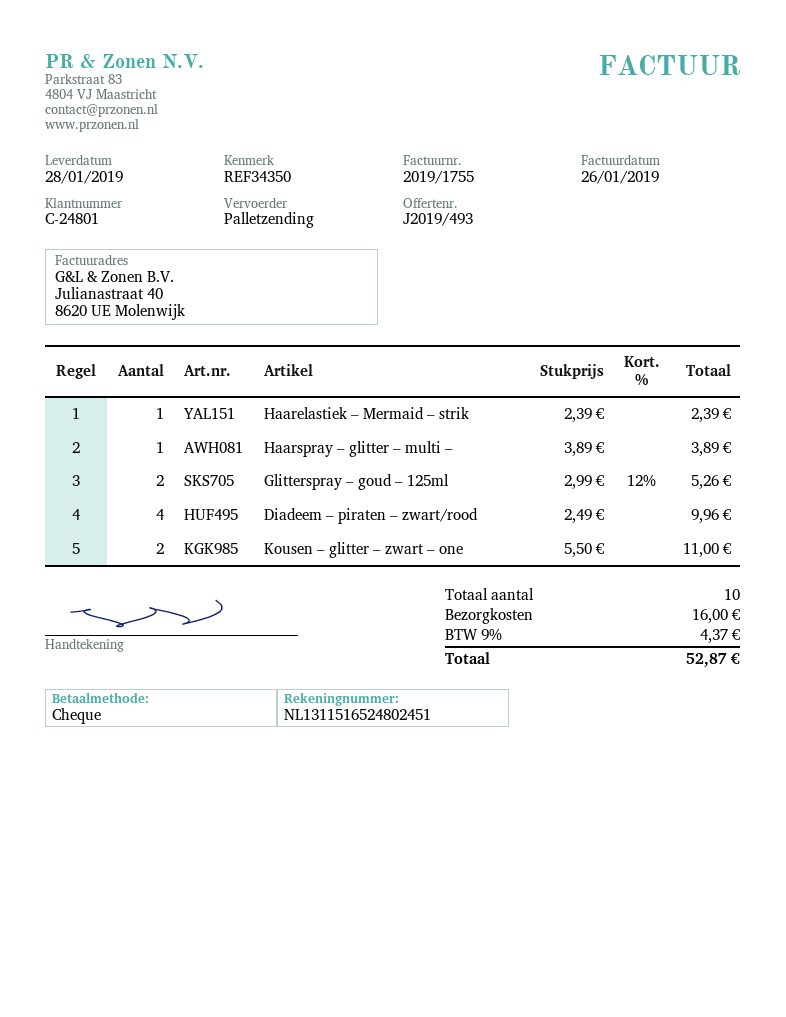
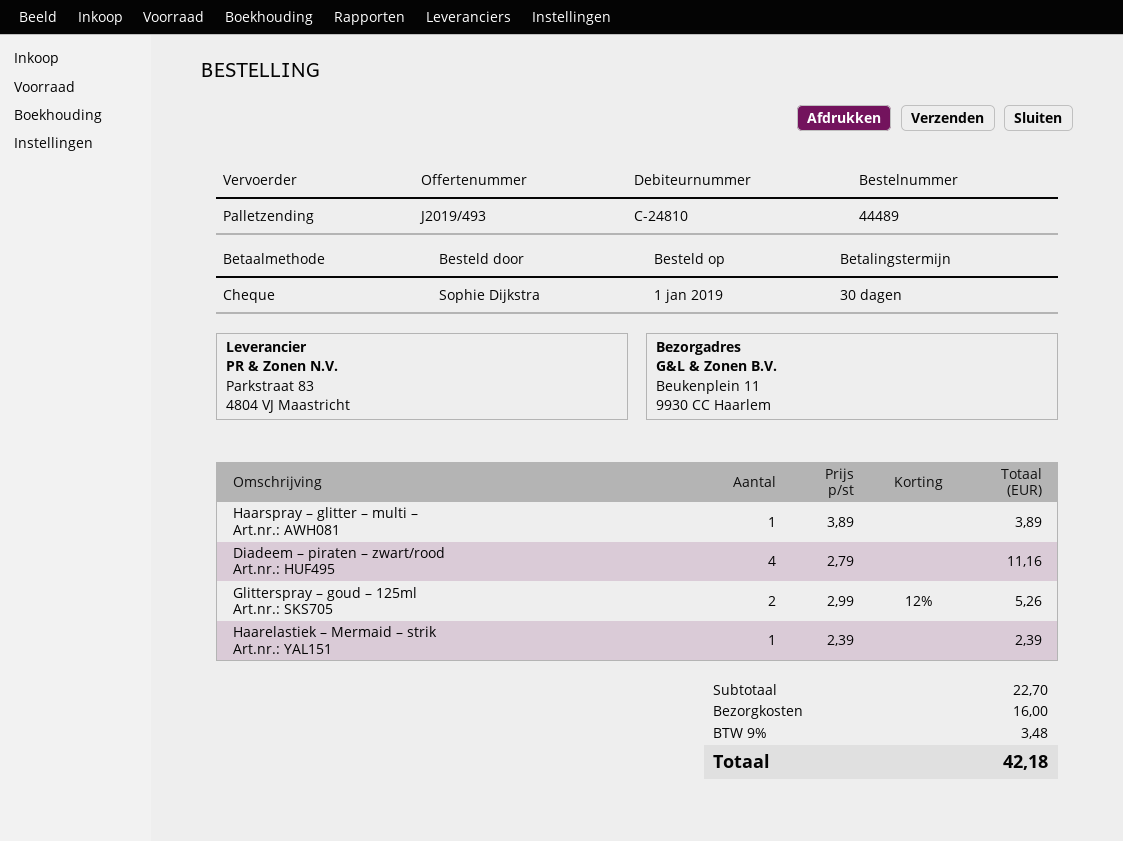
customer number: C-24801 -> C-24810
Diadeem – piraten – zwart/rood: 4 x 2.49 = 9.96 -> 4 x 2.79 = 11.16
Kousen – glitter – zwart – one: 2 x 5.50 = 11.00 -> none
tax: 9% = 4.37 -> 9% = 3.48
total: 52.87 -> 42.18

